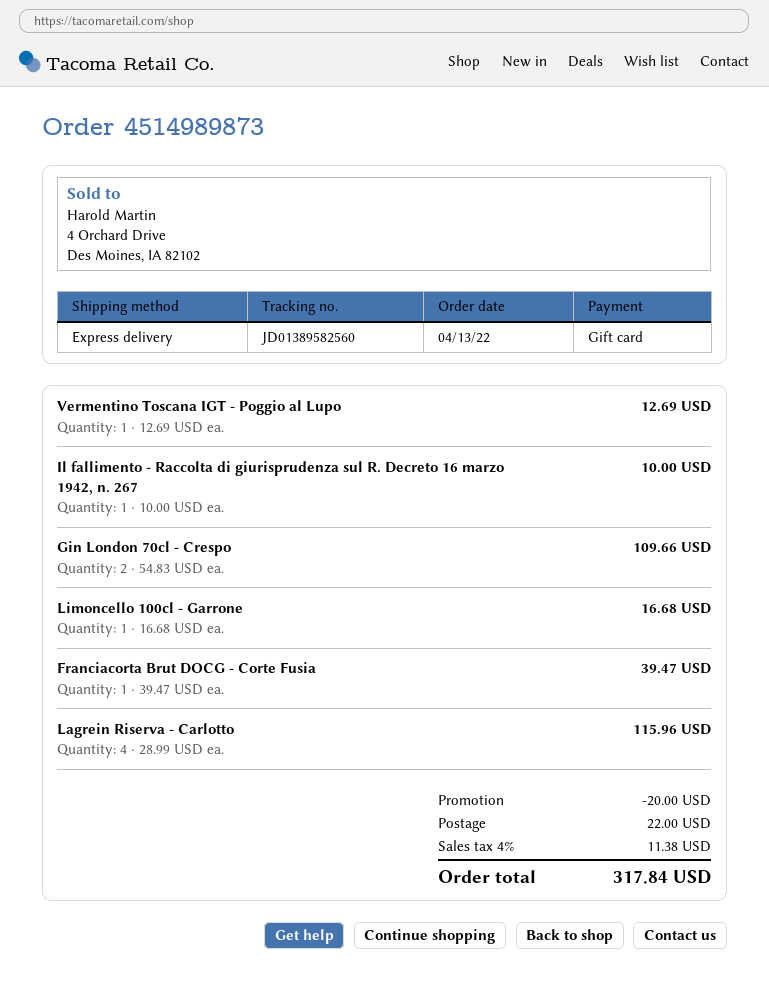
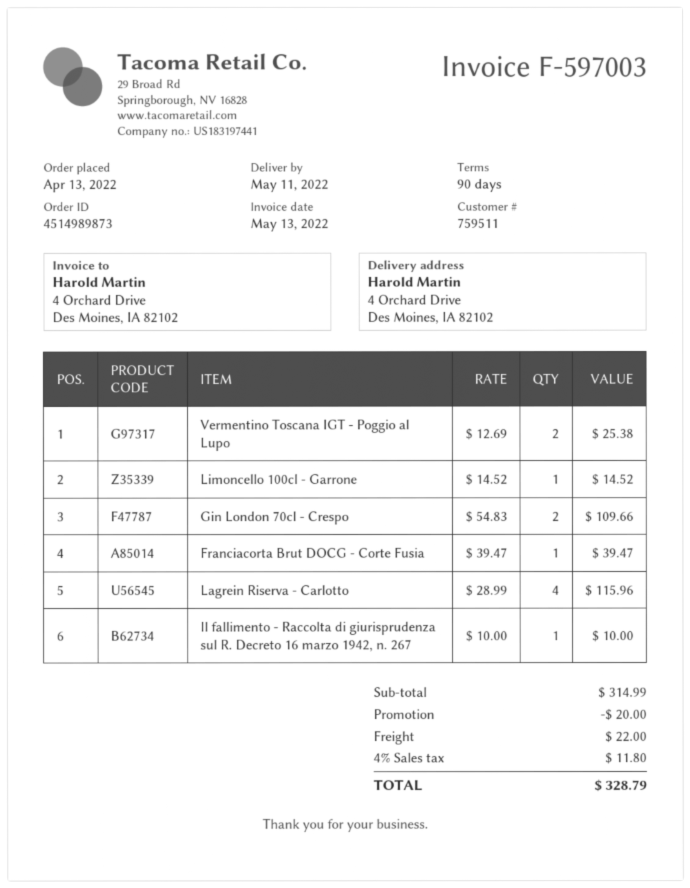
Vermentino Toscana IGT - Poggio al Lupo: 1 x 12.69 = 12.69 -> 2 x 12.69 = 25.38
Limoncello 100cl - Garrone: 1 x 16.68 = 16.68 -> 1 x 14.52 = 14.52
tax: 4% = 11.38 -> 4% = 11.80
total: 317.84 -> 328.79

